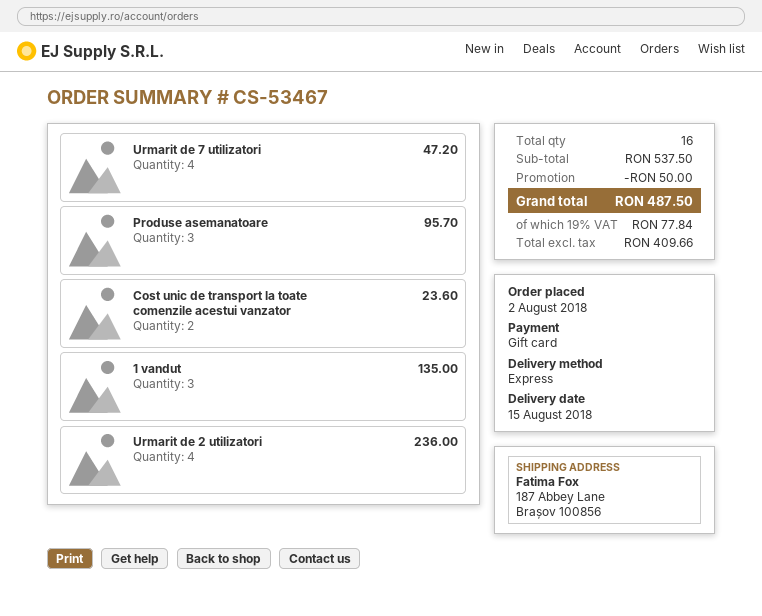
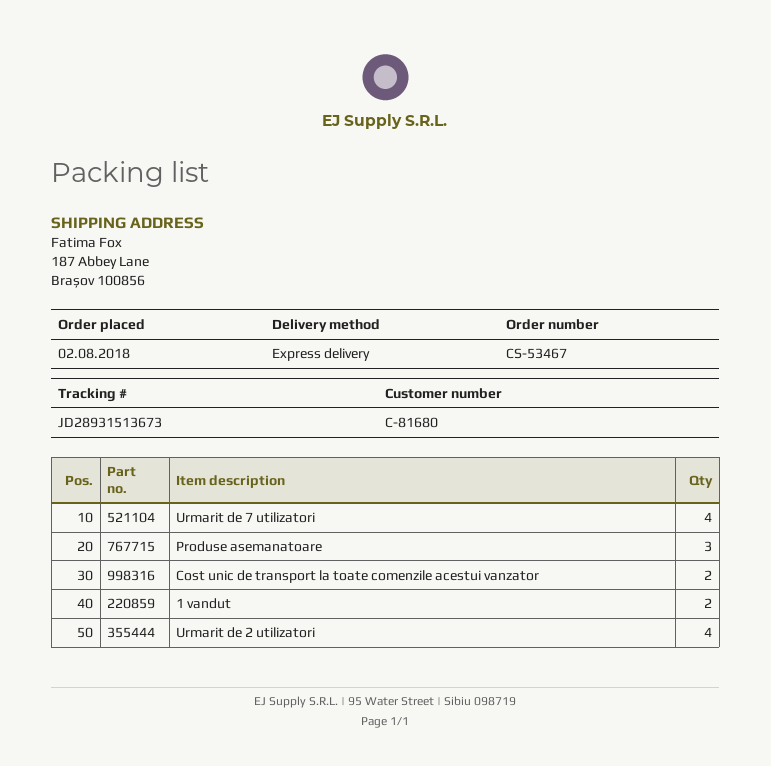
1 vandut: 3 -> 2

